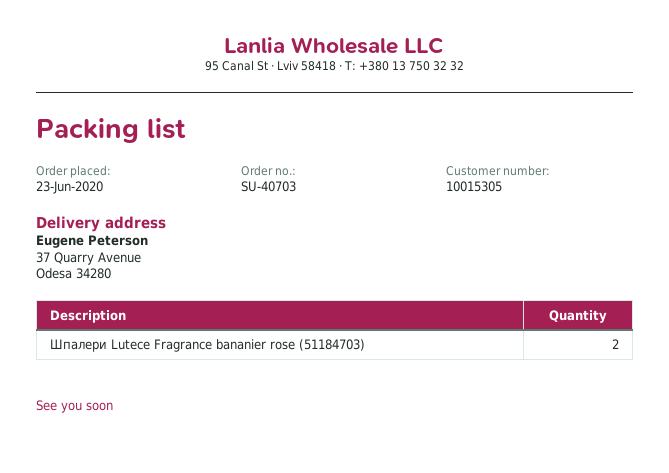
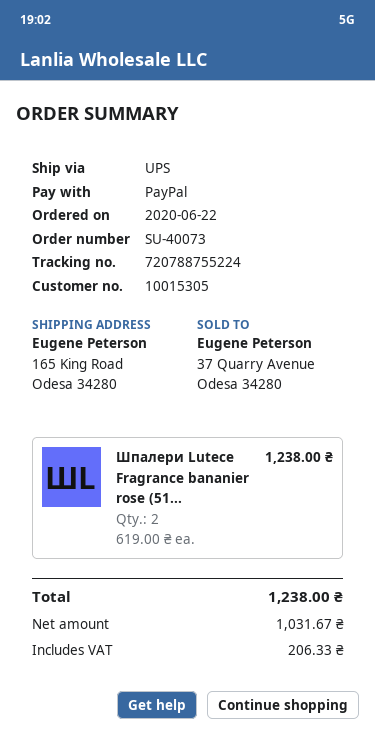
order number: SU-40703 -> SU-40073
order date: 2020-06-23 -> 2020-06-22
ship to: 37 Quarry Avenue, Odesa 34280 -> 165 King Road, Odesa 34280

